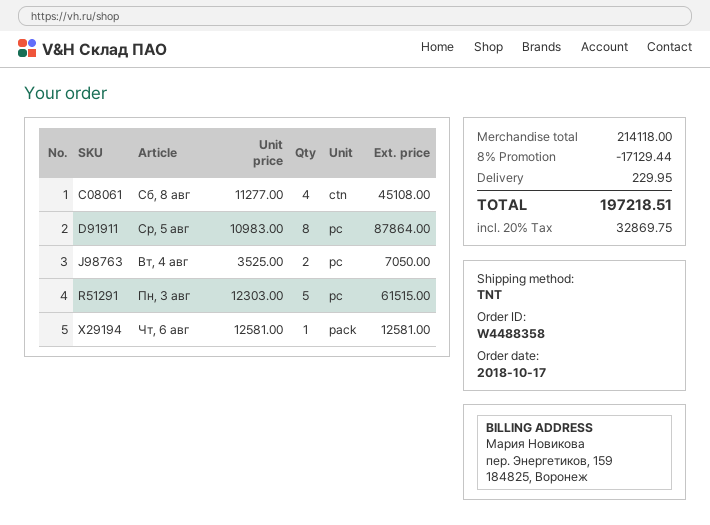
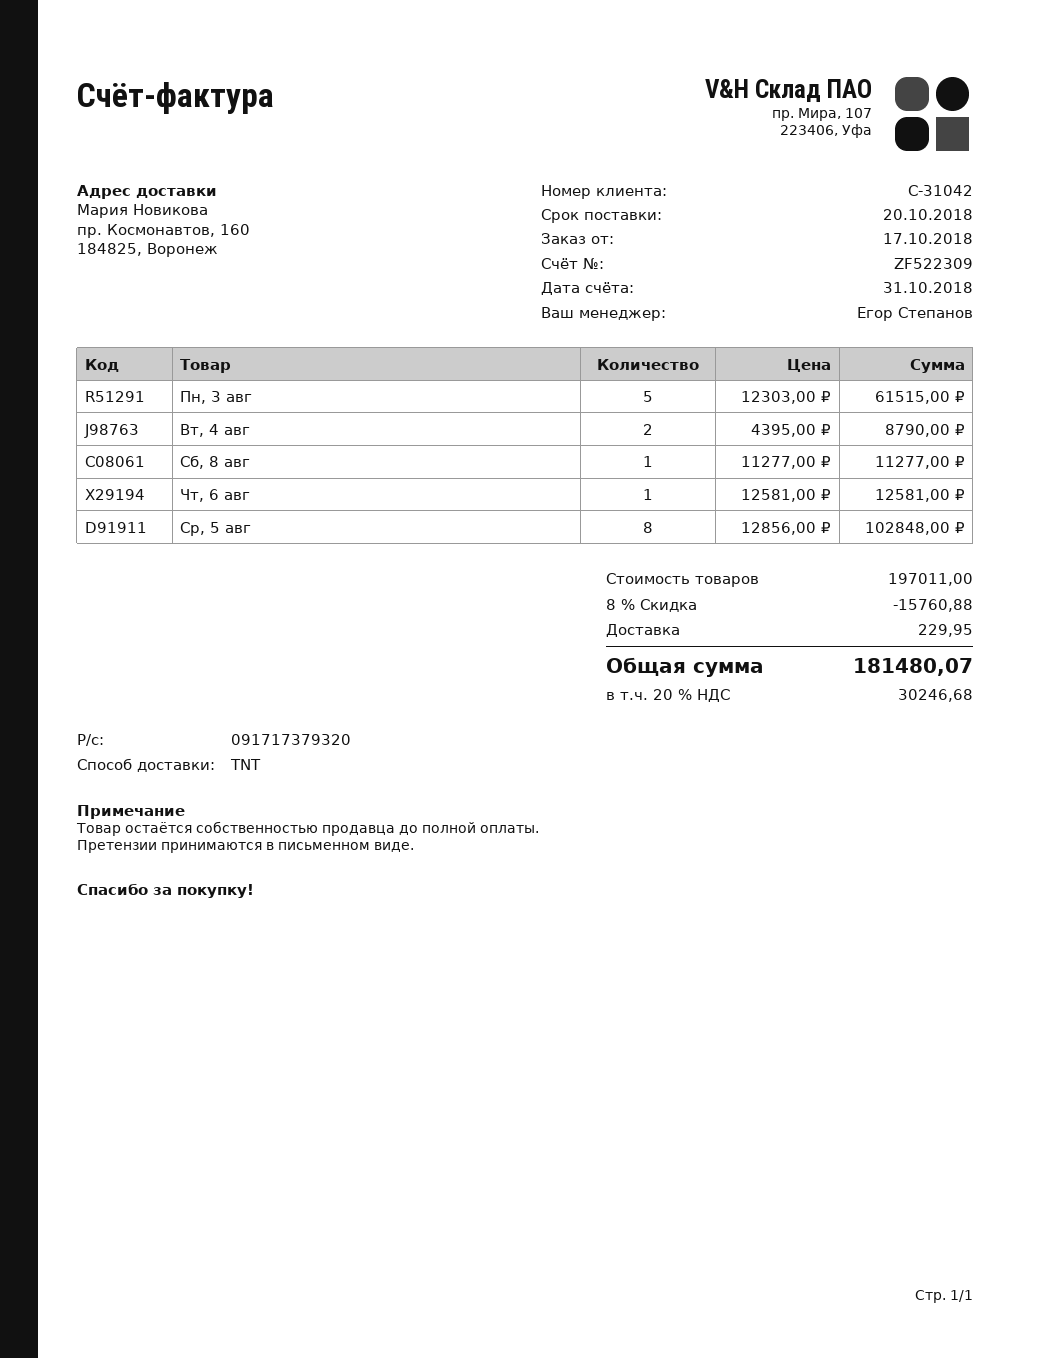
Сб, 8 авг: 4 x 11277.00 = 45108.00 -> 1 x 11277.00 = 11277.00
Ср, 5 авг: 8 x 10983.00 = 87864.00 -> 8 x 12856.00 = 102848.00
Вт, 4 авг: 2 x 3525.00 = 7050.00 -> 2 x 4395.00 = 8790.00
subtotal: 214118.00 -> 197011.00
discount: 8% = 17129.44 -> 8% = 15760.88
tax: 20% = 32869.75 -> 20% = 30246.68
total: 197218.51 -> 181480.07

